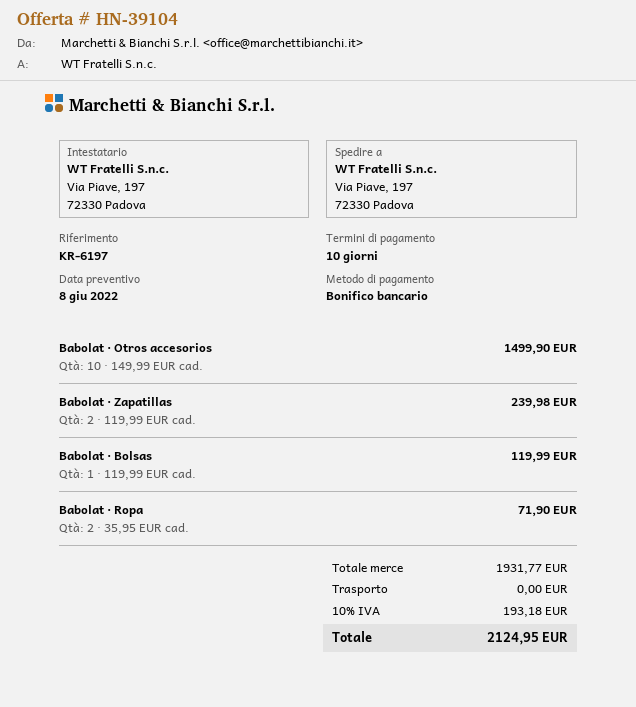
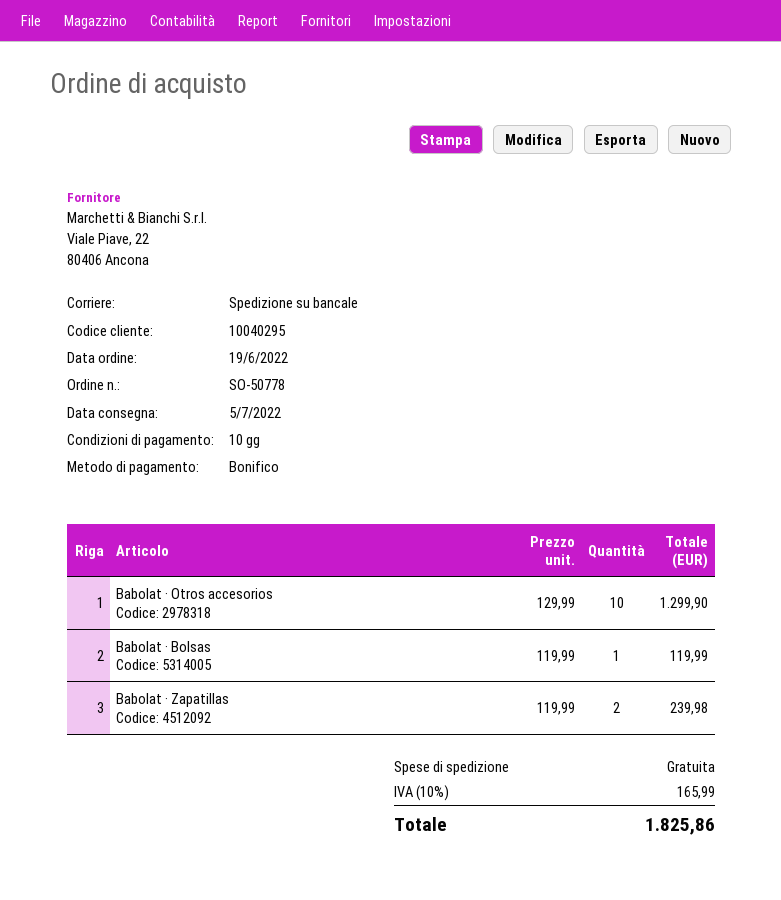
Babolat · Otros accesorios: 10 x 149.99 = 1499.90 -> 10 x 129.99 = 1299.90
Babolat · Ropa: 2 x 35.95 = 71.90 -> none
tax: 10% = 193.18 -> 10% = 165.99
total: 2124.95 -> 1825.86

